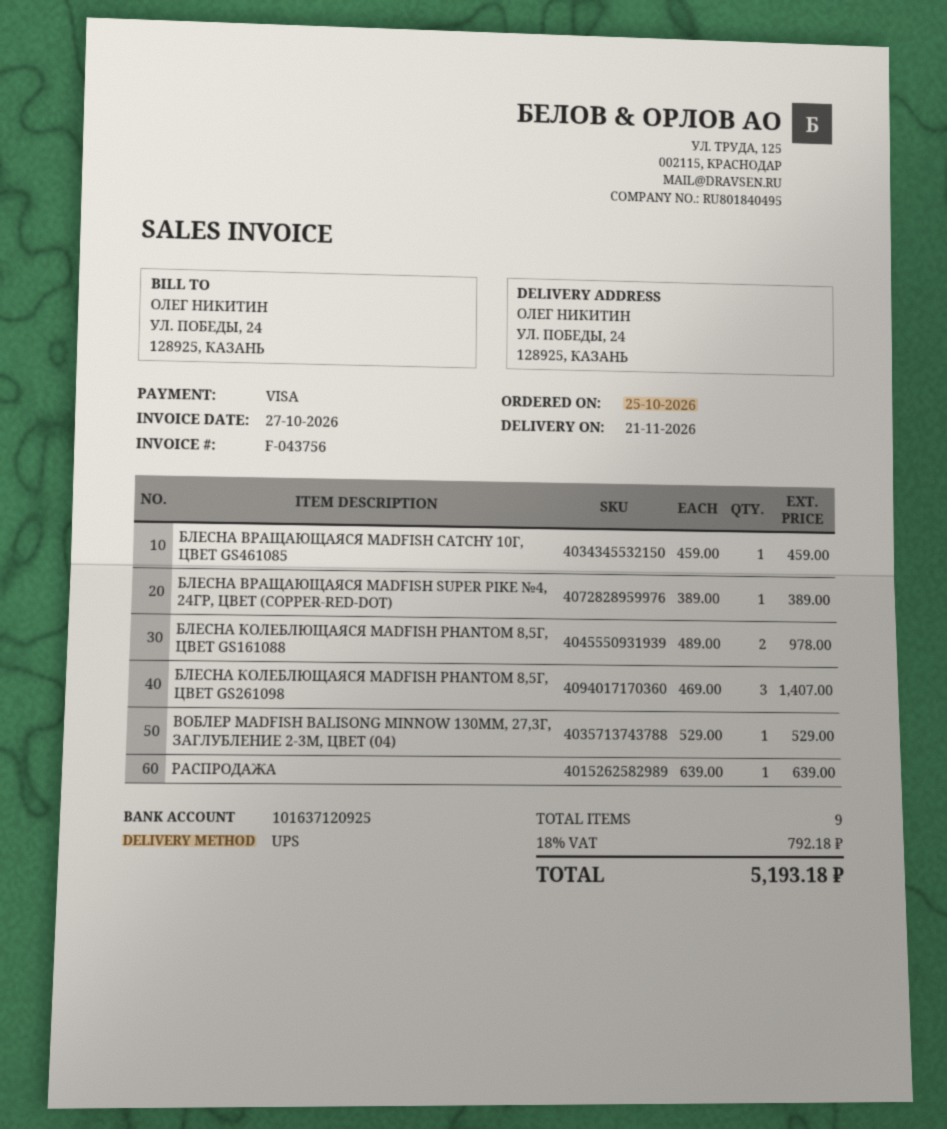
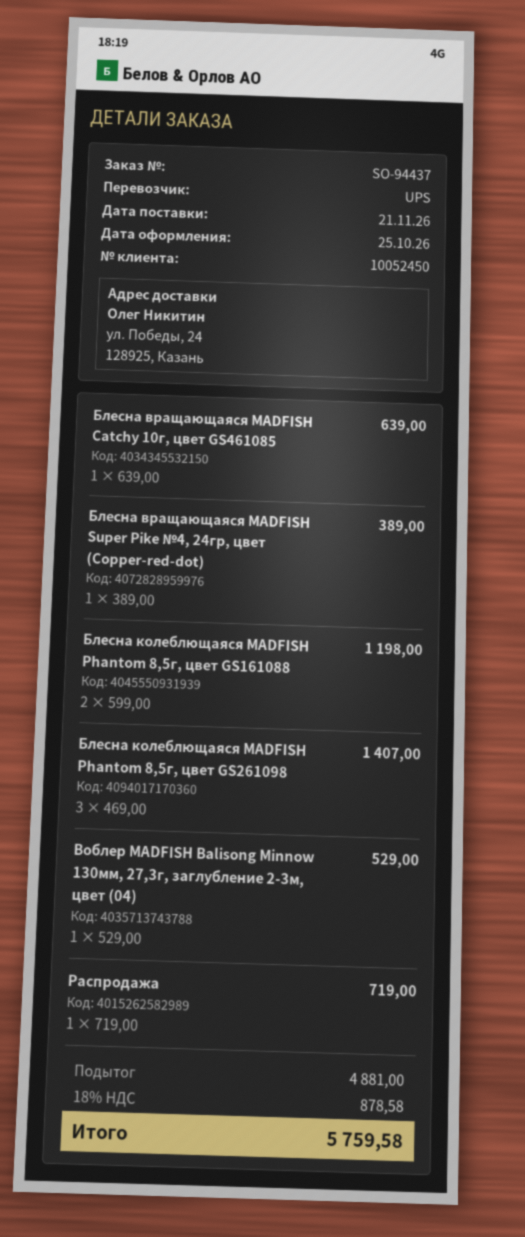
БЛЕСНА ВРАЩАЮЩАЯСЯ MADFISH CATCHY 10Г, ЦВЕТ GS461085: 1 x 459.00 = 459.00 -> 1 x 639.00 = 639.00
БЛЕСНА КОЛЕБЛЮЩАЯСЯ MADFISH PHANTOM 8,5Г, ЦВЕТ GS161088: 2 x 489.00 = 978.00 -> 2 x 599.00 = 1198.00
РАСПРОДАЖА: 1 x 639.00 = 639.00 -> 1 x 719.00 = 719.00
tax: 18% = 792.18 -> 18% = 878.58
total: 5193.18 -> 5759.58

